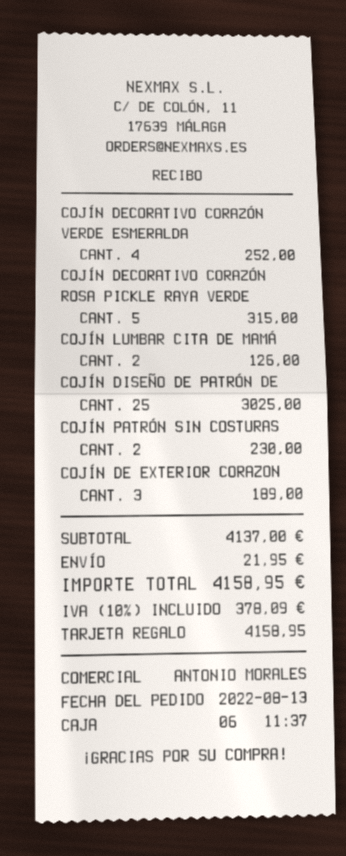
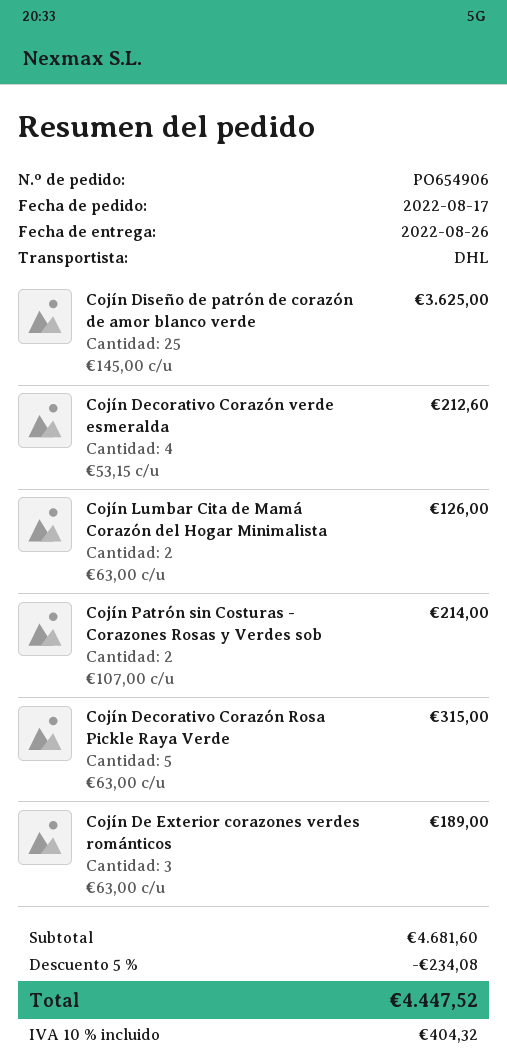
order date: 2022-08-13 -> 2022-08-17
COJÍN DECORATIVO CORAZÓN VERDE ESMERALDA: 4 for 252.00 -> 4 for 212.60
COJÍN DISEÑO DE PATRÓN DE: 25 for 3025.00 -> 25 for 3625.00
COJÍN PATRÓN SIN COSTURAS: 2 for 230.00 -> 2 for 214.00
subtotal: 4137.00 -> 4681.60
discount: none -> 5% = 234.08
shipping: 21.95 -> none
tax: 10% = 378.09 -> 10% = 404.32
total: 4158.95 -> 4447.52

